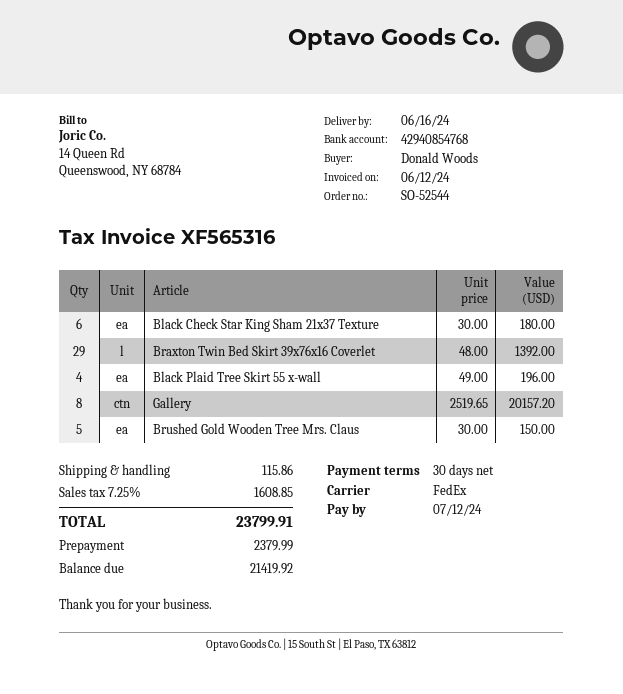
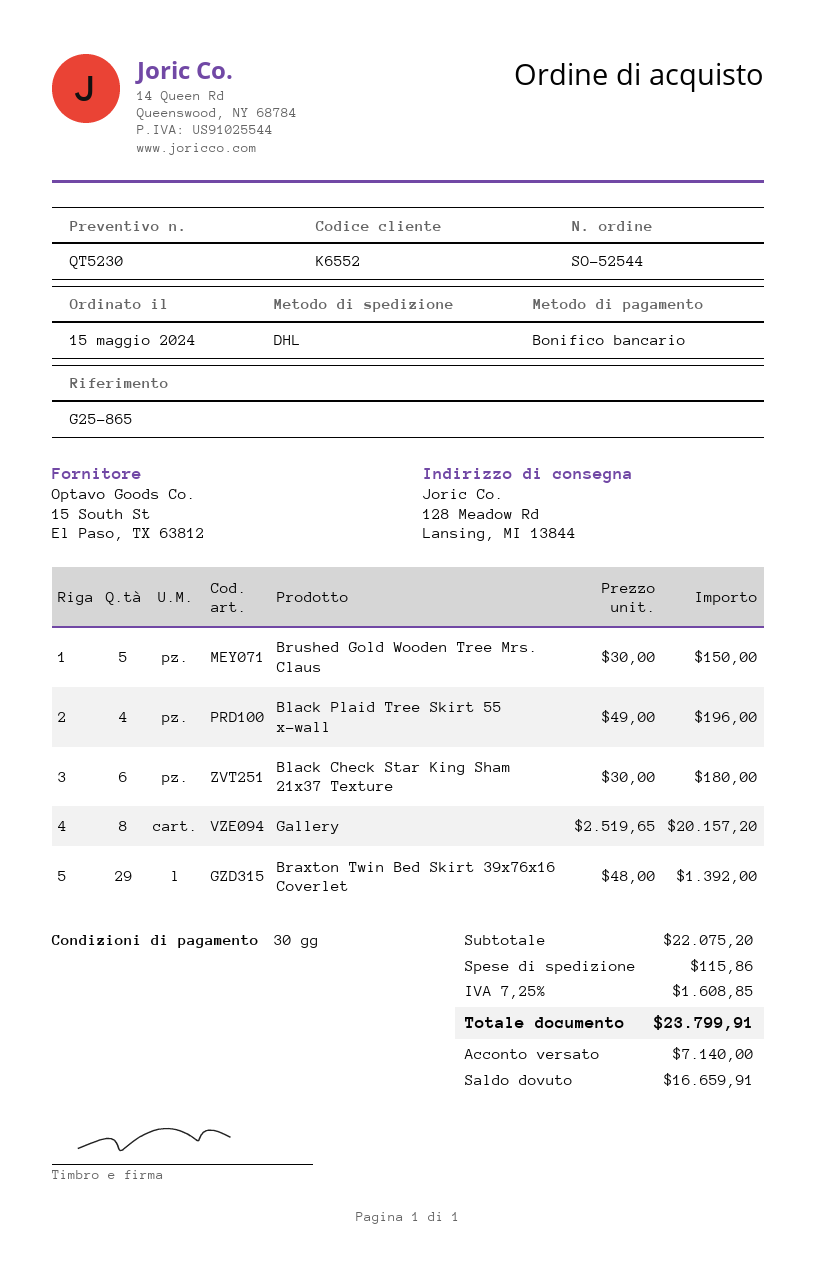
shipping method: FedEx -> DHL
deposit: 2379.99 -> 7140.00
balance: 21419.92 -> 16659.91

